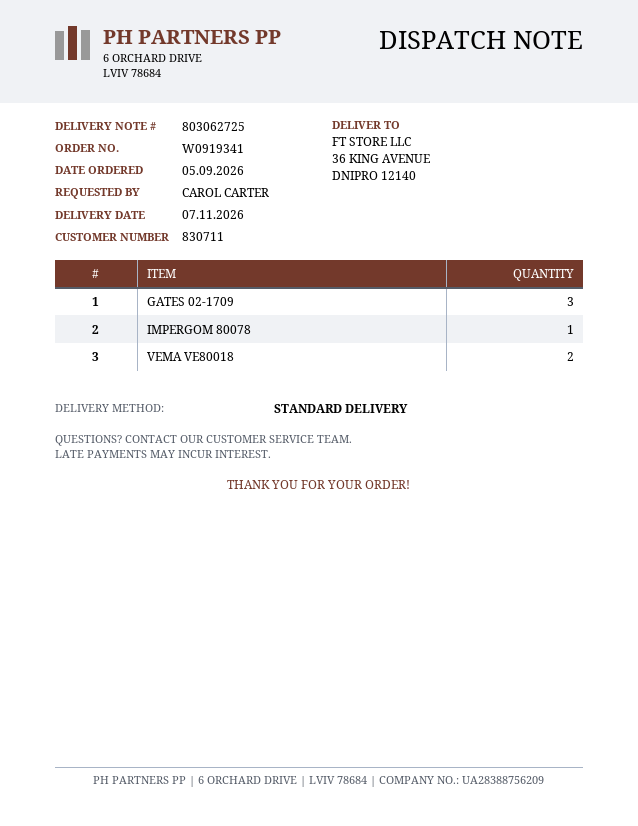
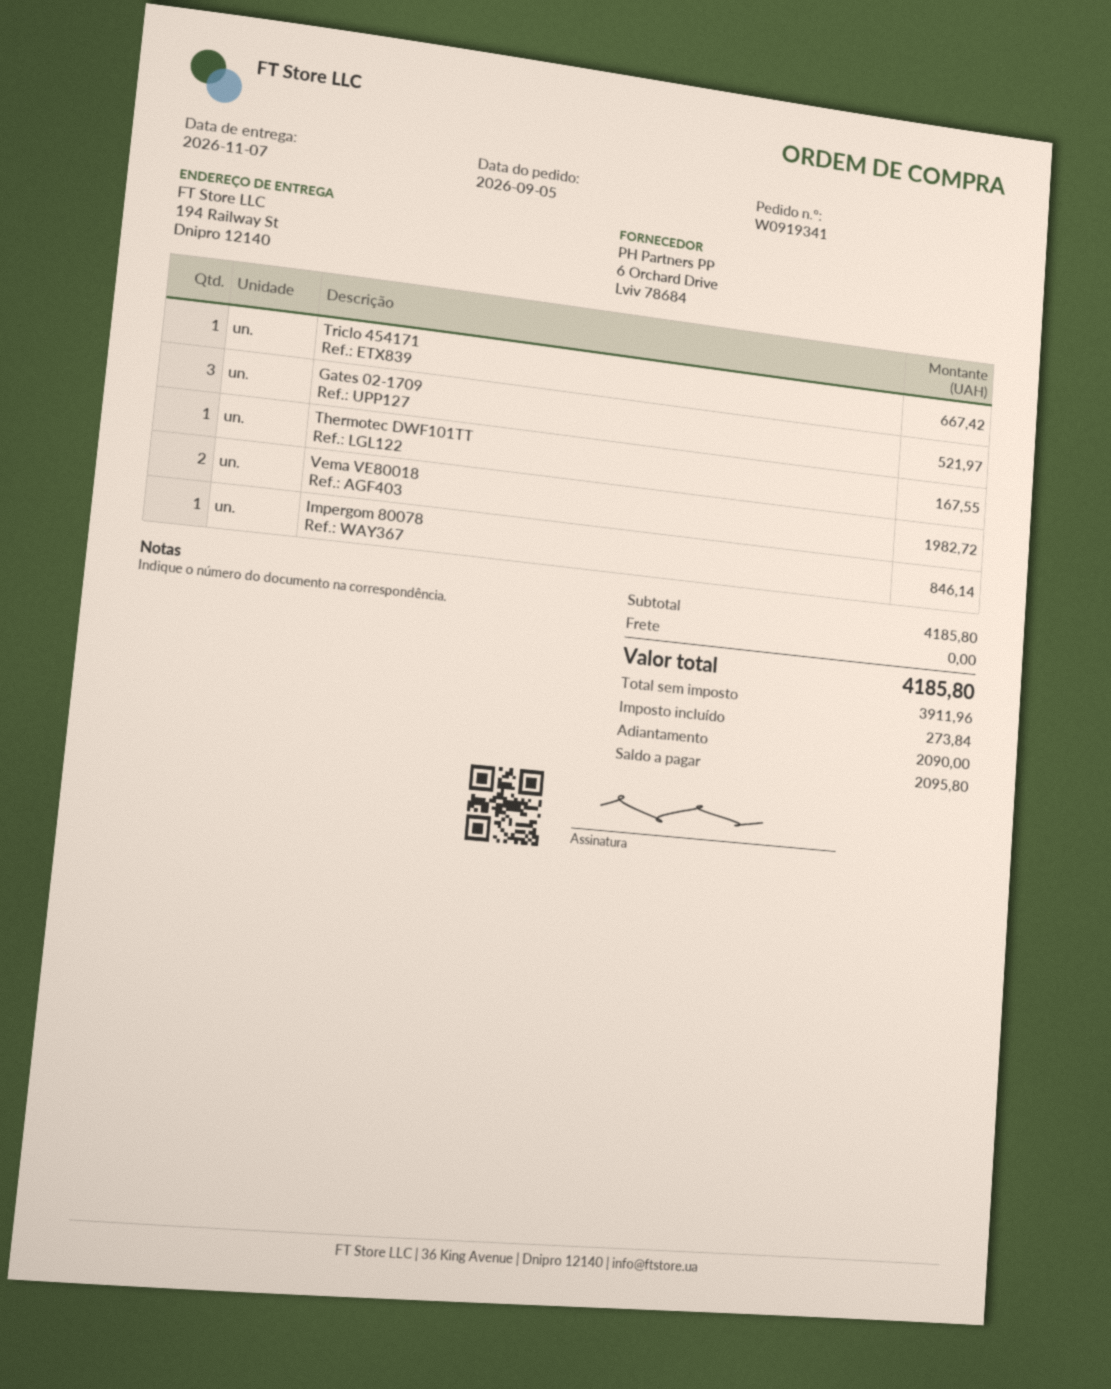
ship to: 36 KING AVENUE, DNIPRO 12140 -> 194 Railway St, Dnipro 12140
Triclo 454171: none -> 1
Thermotec DWF101TT: none -> 1

